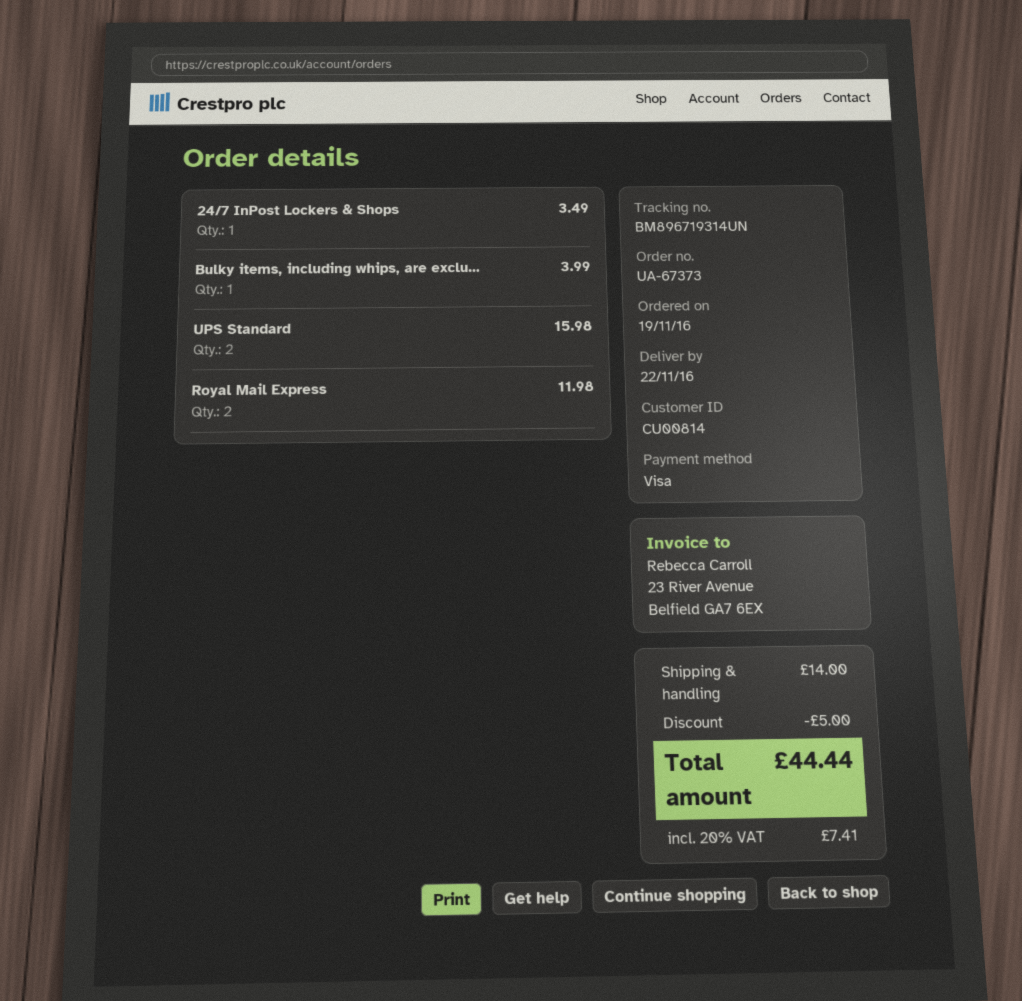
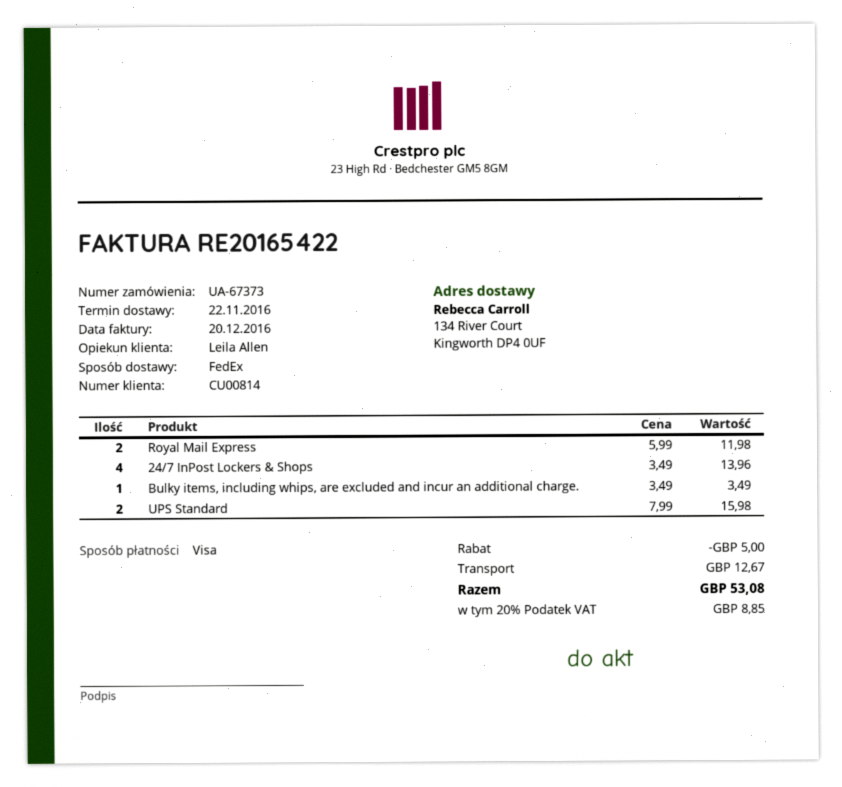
24/7 InPost Lockers & Shops: 1 for 3.49 -> 4 for 13.96
Bulky items, including whips, are exclu...: 1 for 3.99 -> 1 for 3.49
shipping: 14.00 -> 12.67
tax: 20% = 7.41 -> 20% = 8.85
total: 44.44 -> 53.08

